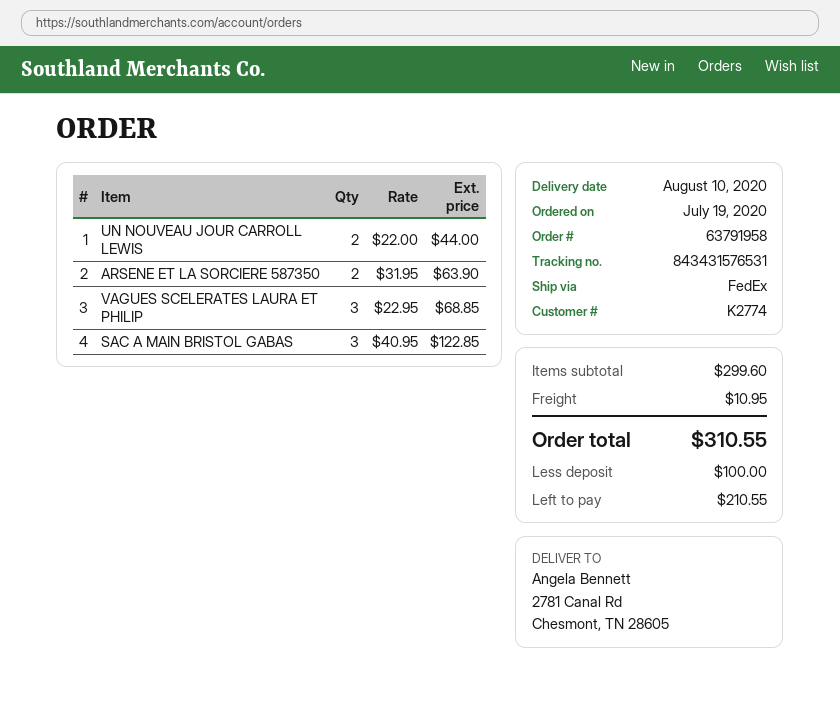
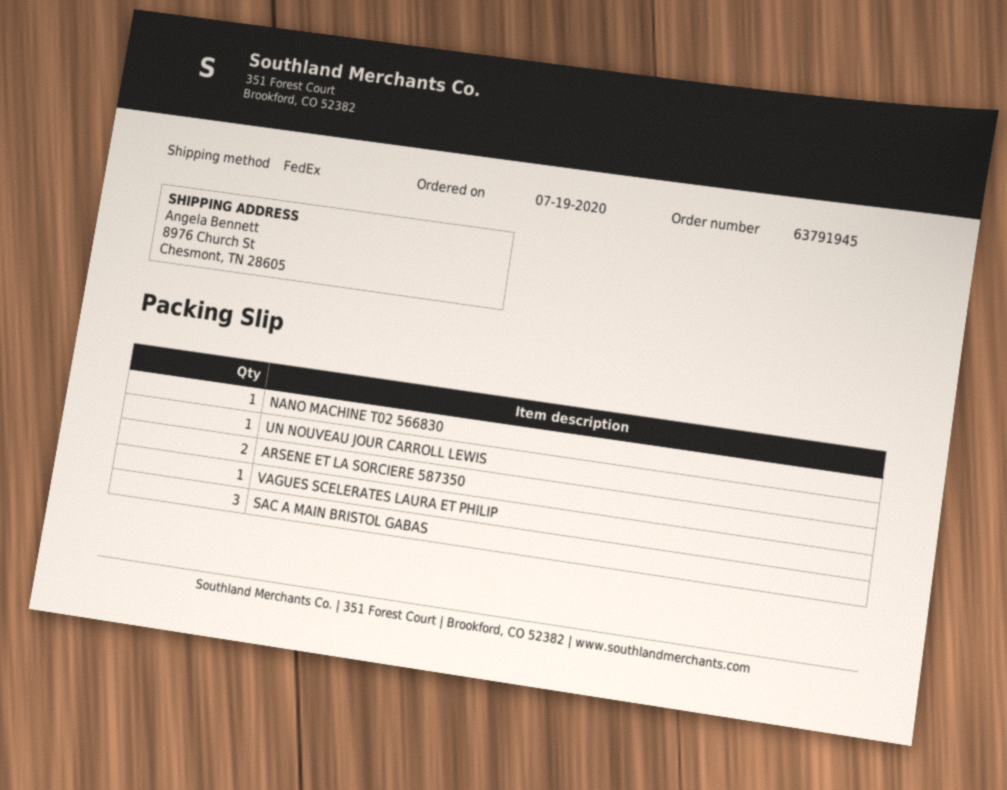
order number: 63791958 -> 63791945
ship to: 2781 Canal Rd, Chesmont, TN 28605 -> 8976 Church St, Chesmont, TN 28605
UN NOUVEAU JOUR CARROLL LEWIS: 2 -> 1
VAGUES SCELERATES LAURA ET PHILIP: 3 -> 1
NANO MACHINE T02 566830: none -> 1

